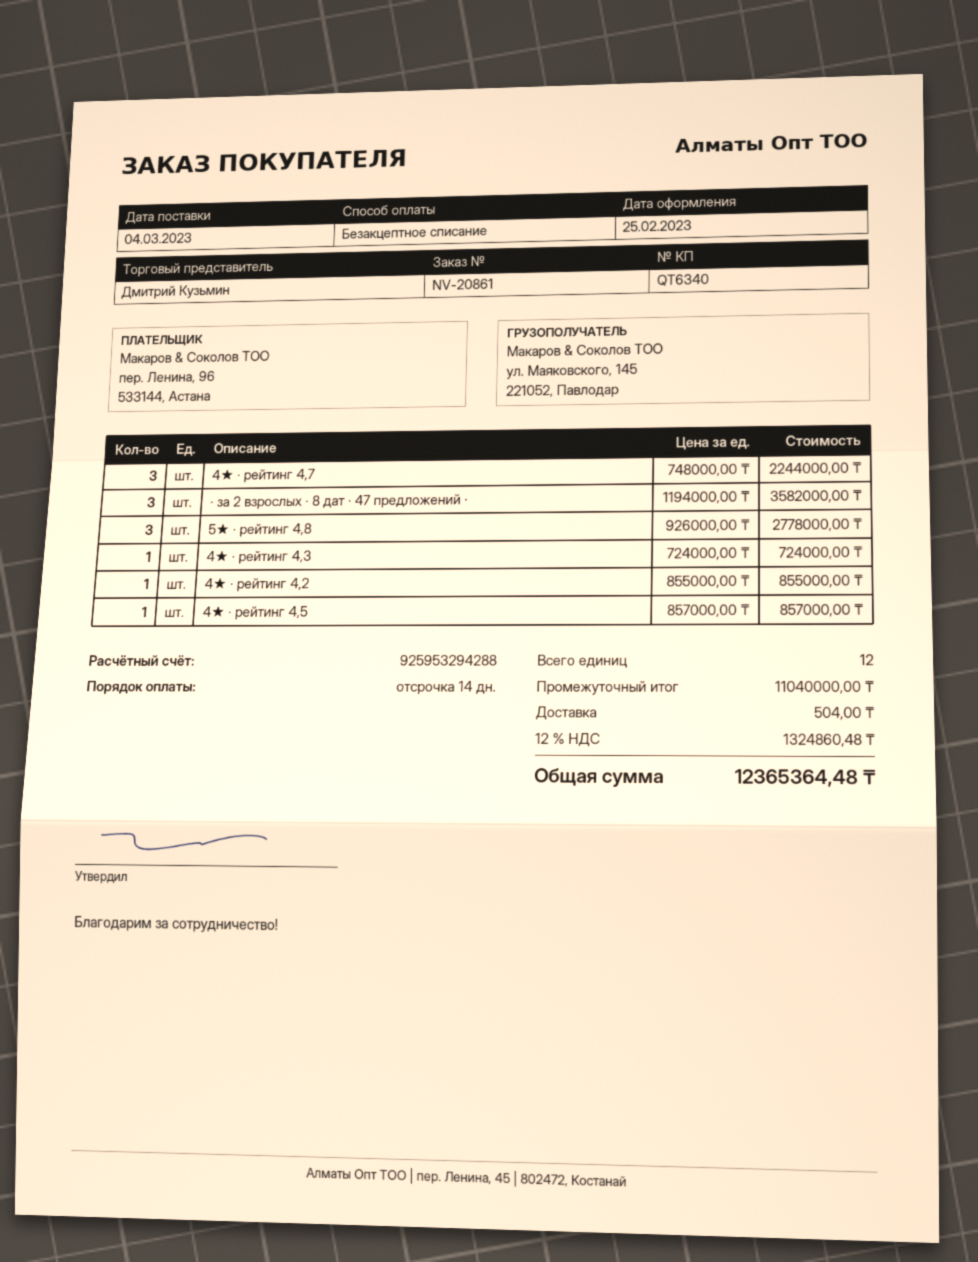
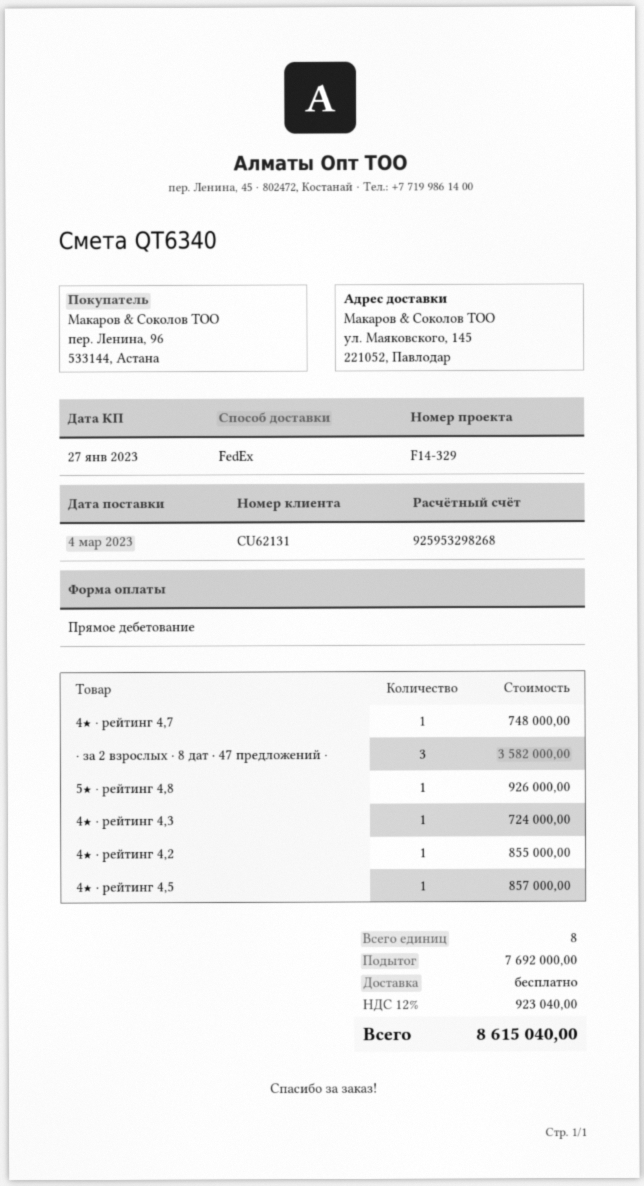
bank account: 925953294288 -> 925953298268
4★ · рейтинг 4,7: 3 for 2244000.00 -> 1 for 748000.00
5★ · рейтинг 4,8: 3 for 2778000.00 -> 1 for 926000.00
total quantity: 12 -> 8
subtotal: 11040000.00 -> 7692000.00
shipping: 504.00 -> 0.00
tax: 12% = 1324860.48 -> 12% = 923040.00
total: 12365364.48 -> 8615040.00

